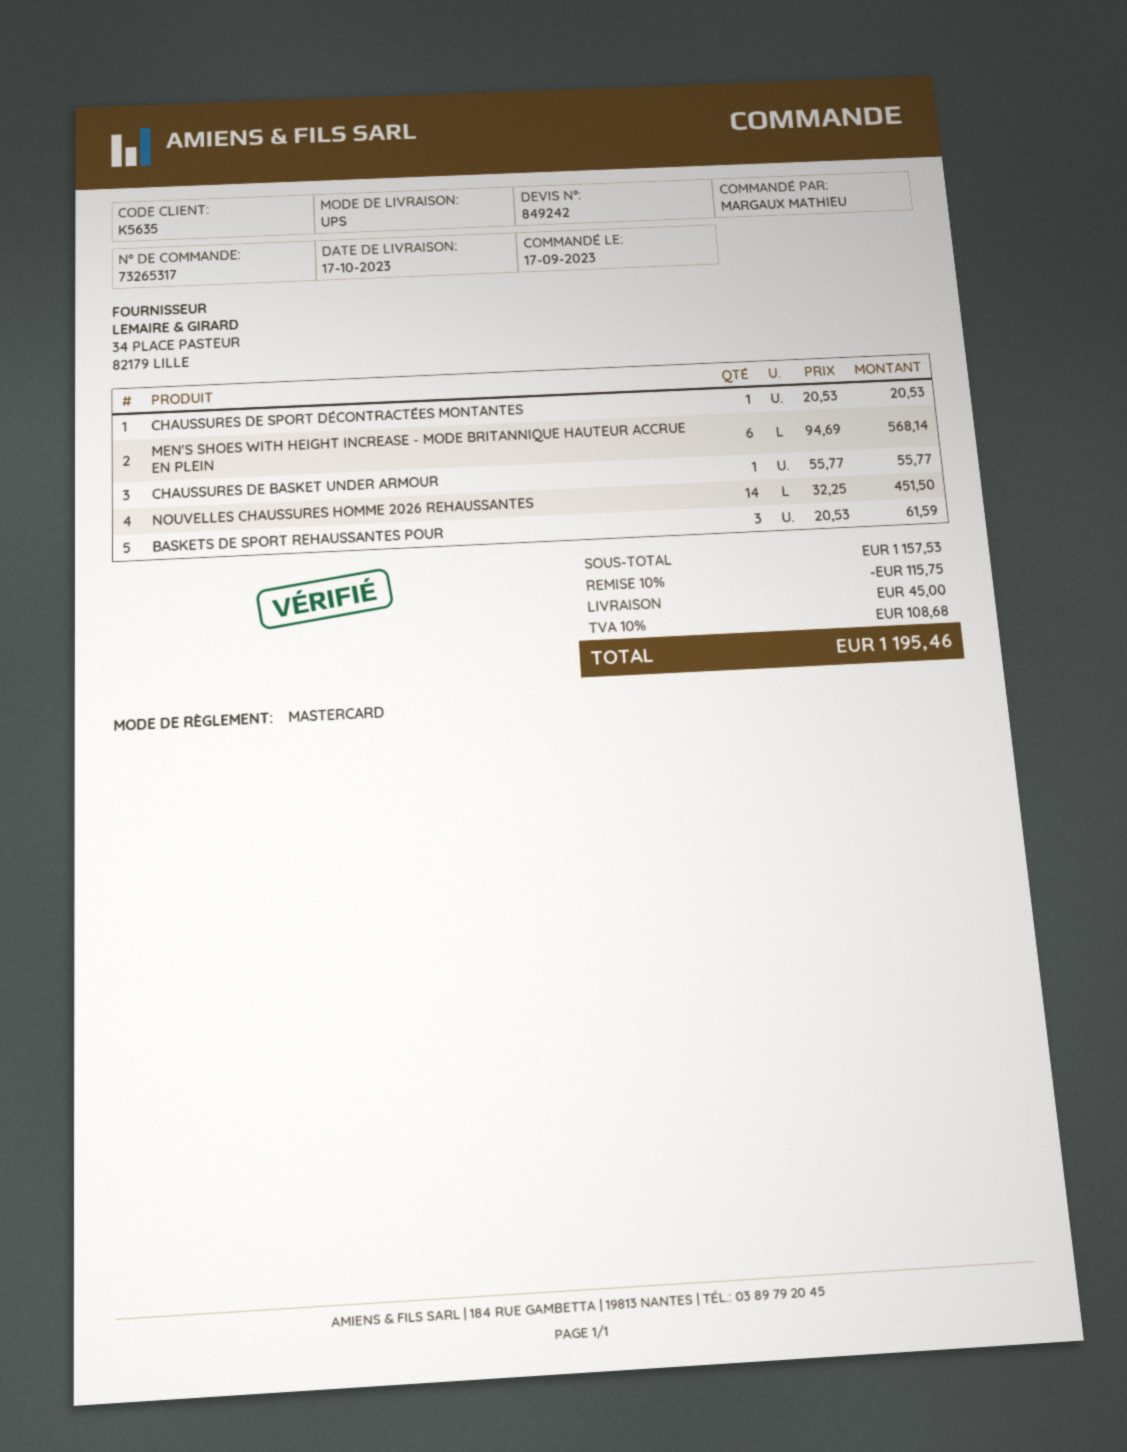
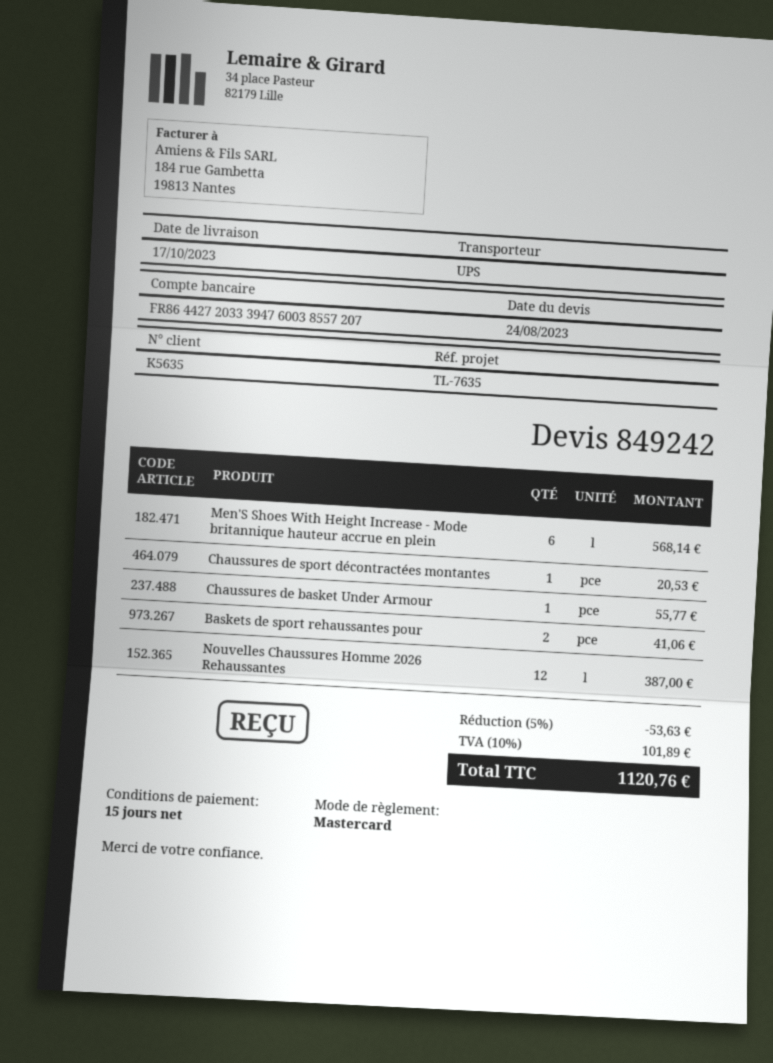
NOUVELLES CHAUSSURES HOMME 2026 REHAUSSANTES: 14 for 451.50 -> 12 for 387.00
BASKETS DE SPORT REHAUSSANTES POUR: 3 for 61.59 -> 2 for 41.06
discount: 10% = 115.75 -> 5% = 53.63
shipping: 45.00 -> none
tax: 10% = 108.68 -> 10% = 101.89
total: 1195.46 -> 1120.76

